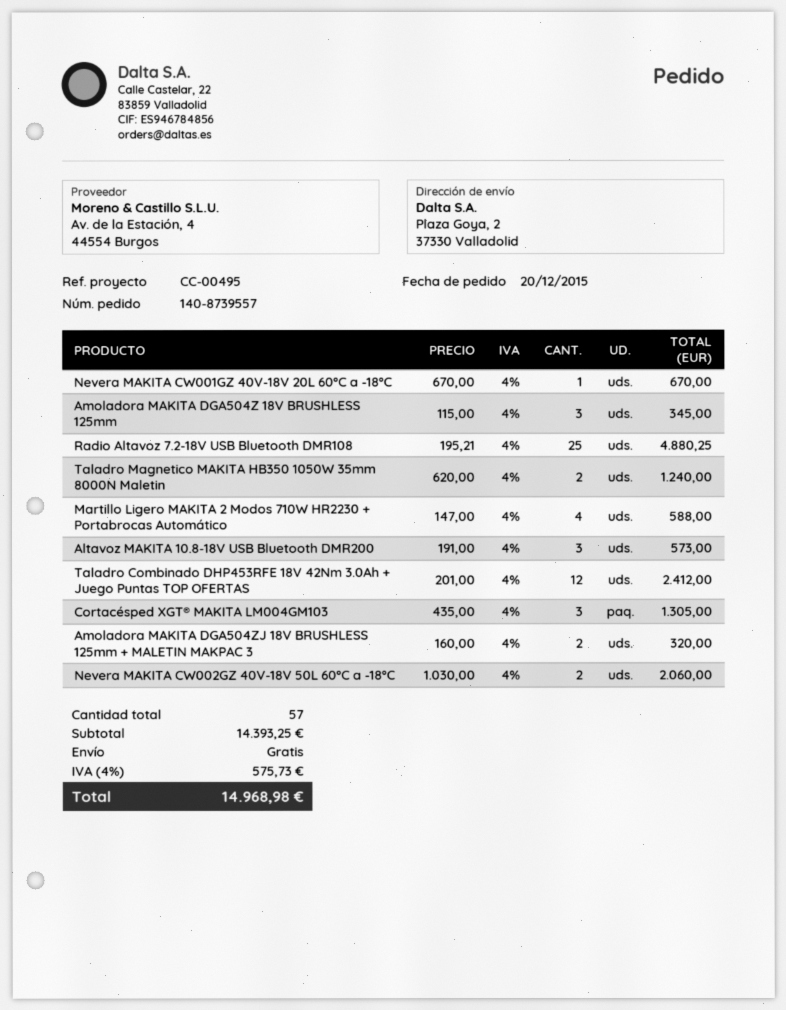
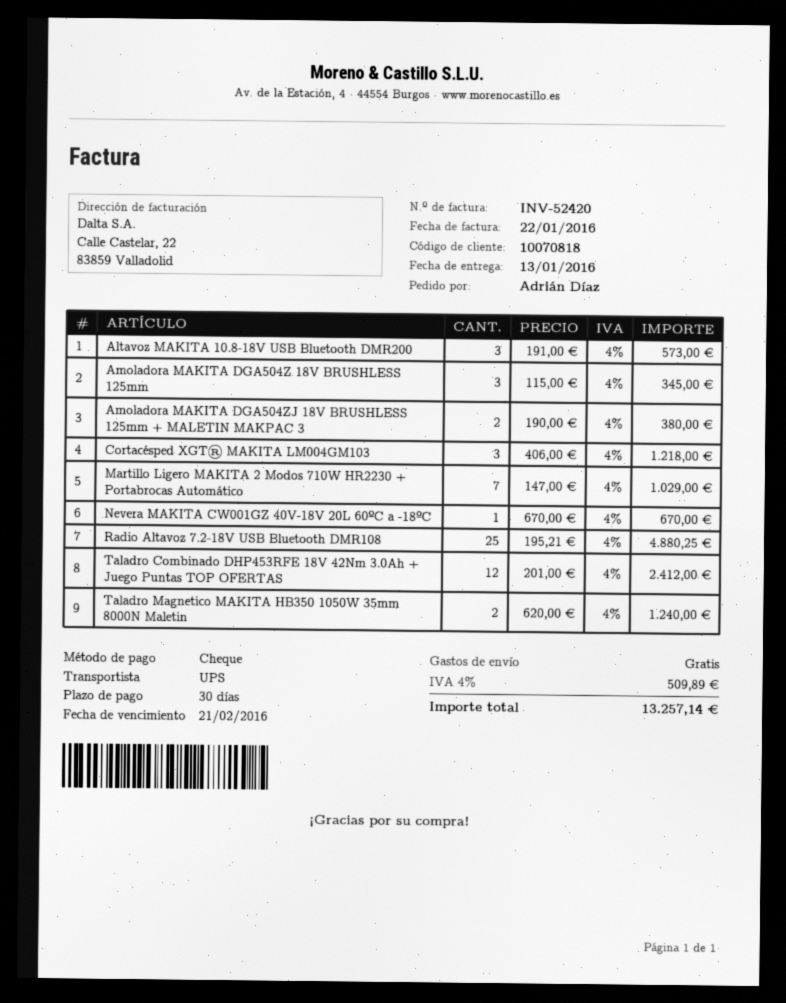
Martillo Ligero MAKITA 2 Modos 710W HR2230 + Portabrocas Automático: 4 x 147.00 = 588.00 -> 7 x 147.00 = 1029.00
Cortacésped XGT® MAKITA LM004GM103: 3 x 435.00 = 1305.00 -> 3 x 406.00 = 1218.00
Amoladora MAKITA DGA504ZJ 18V BRUSHLESS 125mm + MALETIN MAKPAC 3: 2 x 160.00 = 320.00 -> 2 x 190.00 = 380.00
Nevera MAKITA CW002GZ 40V-18V 50L 60ºC a -18ºC: 2 x 1030.00 = 2060.00 -> none
tax: 4% = 575.73 -> 4% = 509.89
total: 14968.98 -> 13257.14

